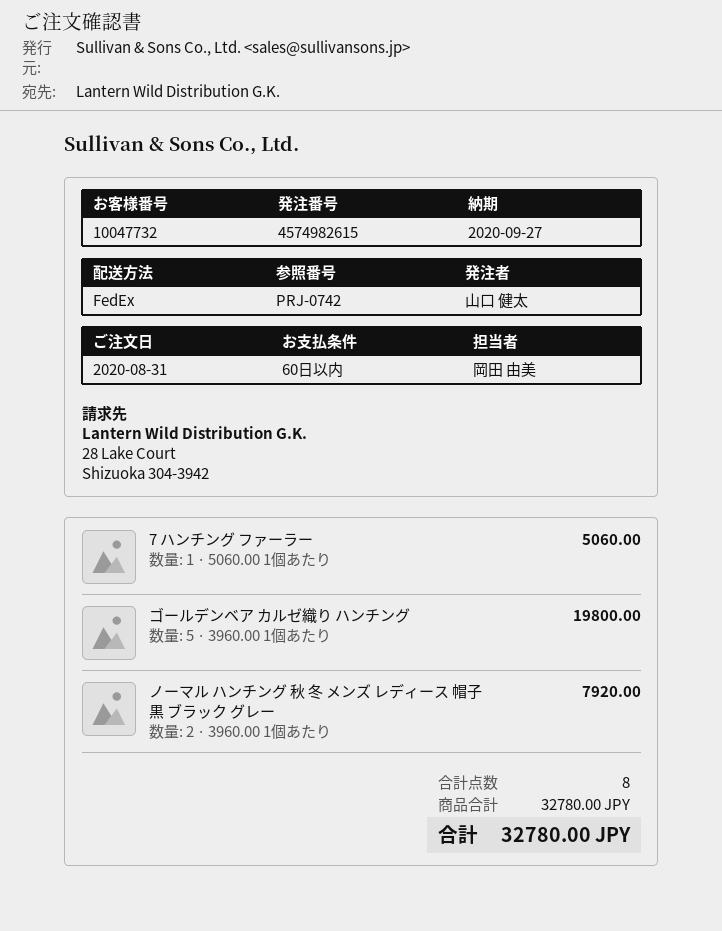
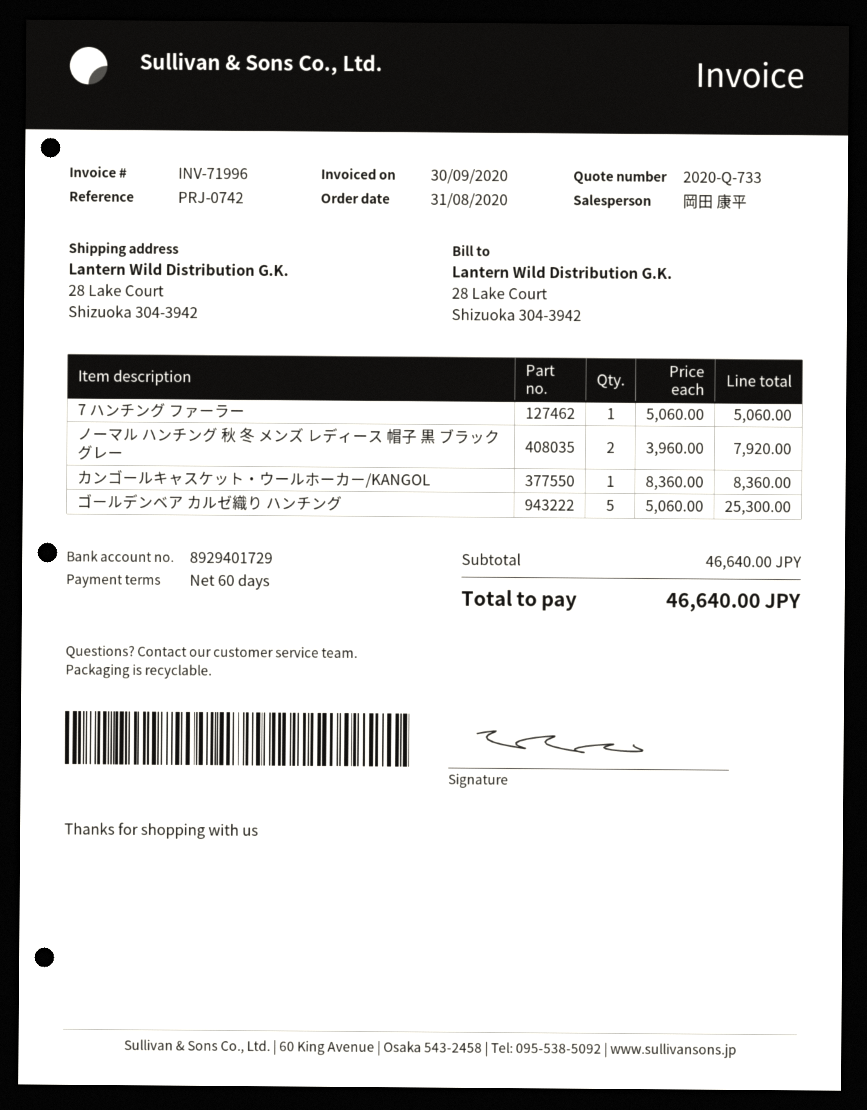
sales rep: 岡田 由美 -> 岡田 康平
ゴールデンベア カルゼ織り ハンチング: 5 x 3960.00 = 19800.00 -> 5 x 5060.00 = 25300.00
カンゴールキャスケット・ウールホーカー/KANGOL: none -> 1 x 8360.00 = 8360.00
subtotal: 32780.00 -> 46640.00
total: 32780.00 -> 46640.00

